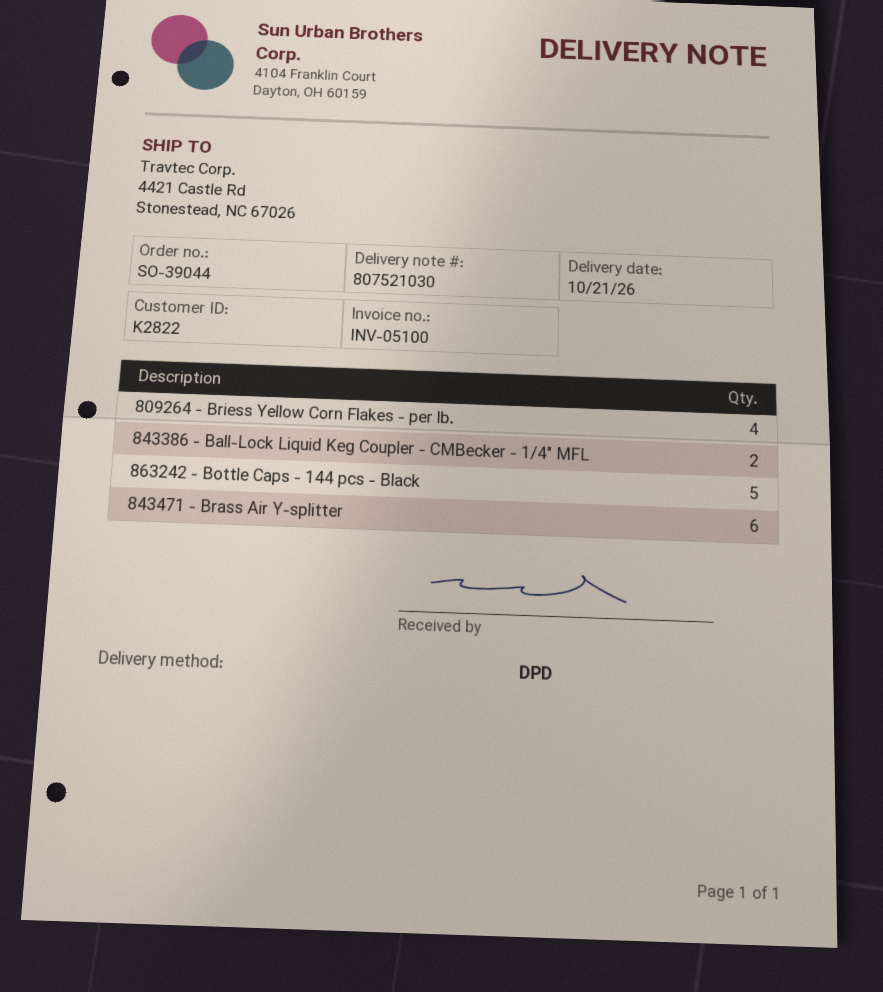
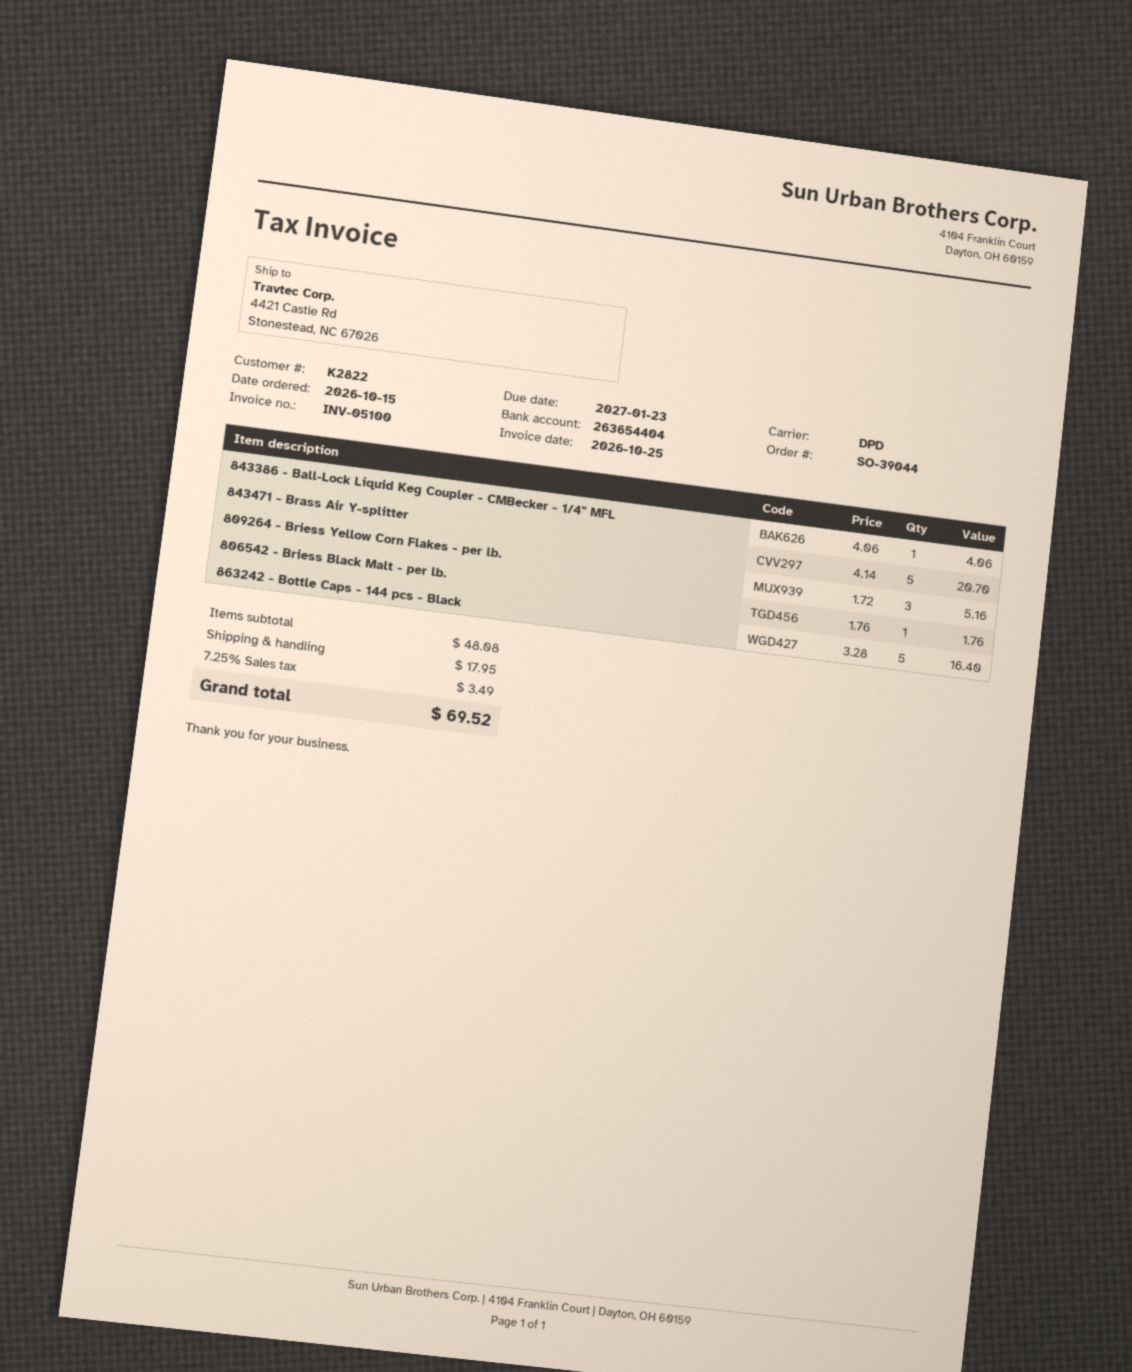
809264 - Briess Yellow Corn Flakes - per lb.: 4 -> 3
843386 - Ball-Lock Liquid Keg Coupler - CMBecker - 1/4" MFL: 2 -> 1
843471 - Brass Air Y-splitter: 6 -> 5
806542 - Briess Black Malt - per lb.: none -> 1

